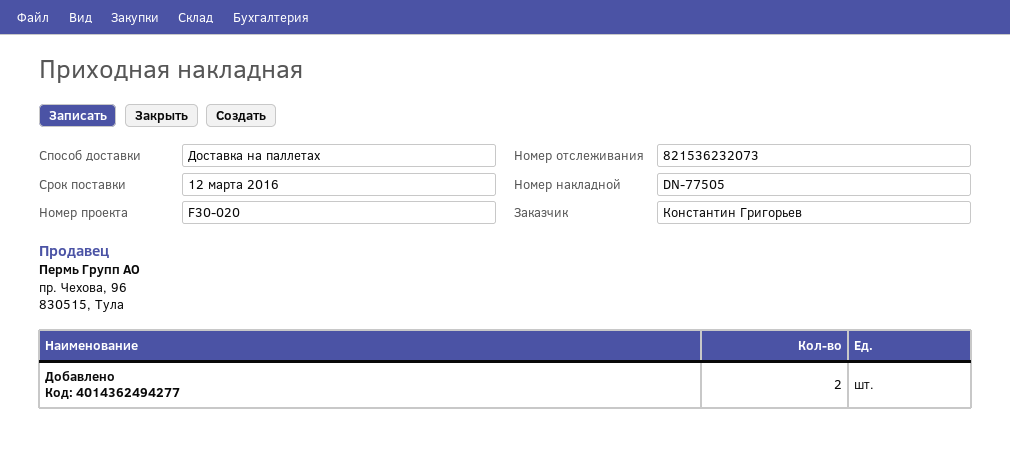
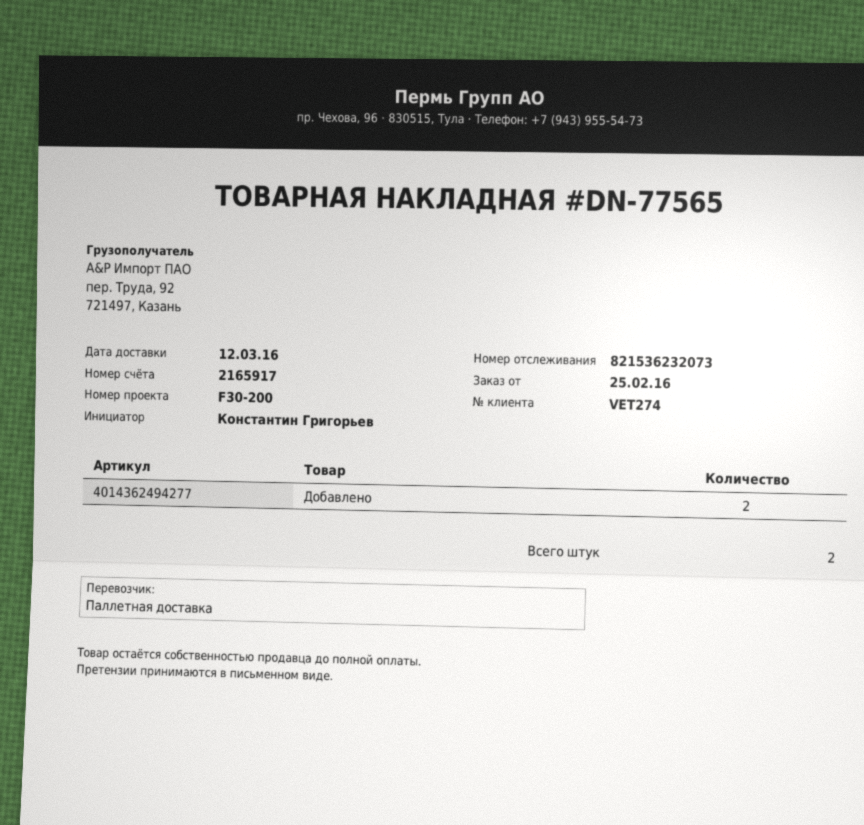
delivery note number: DN-77505 -> DN-77565
reference: F30-020 -> F30-200

